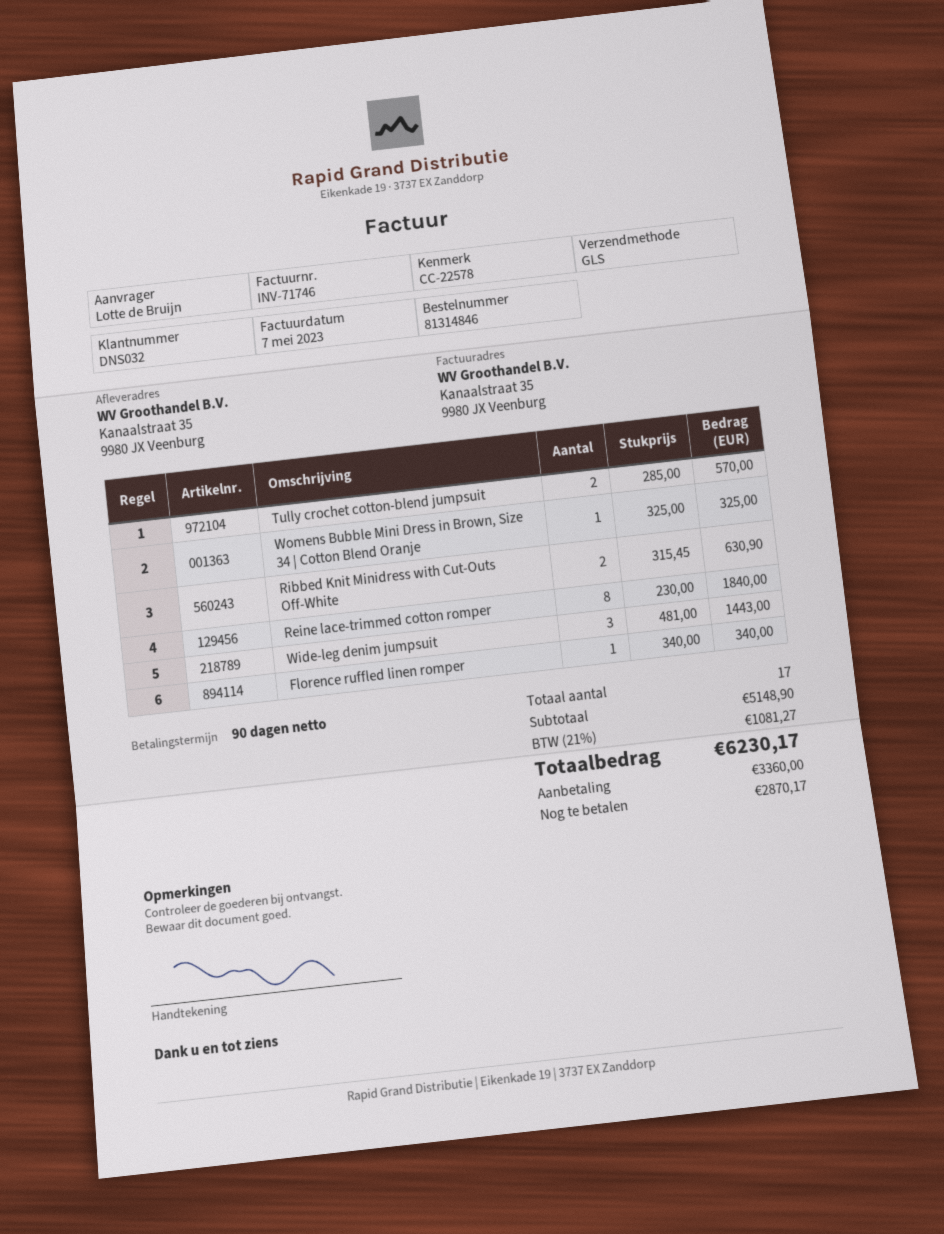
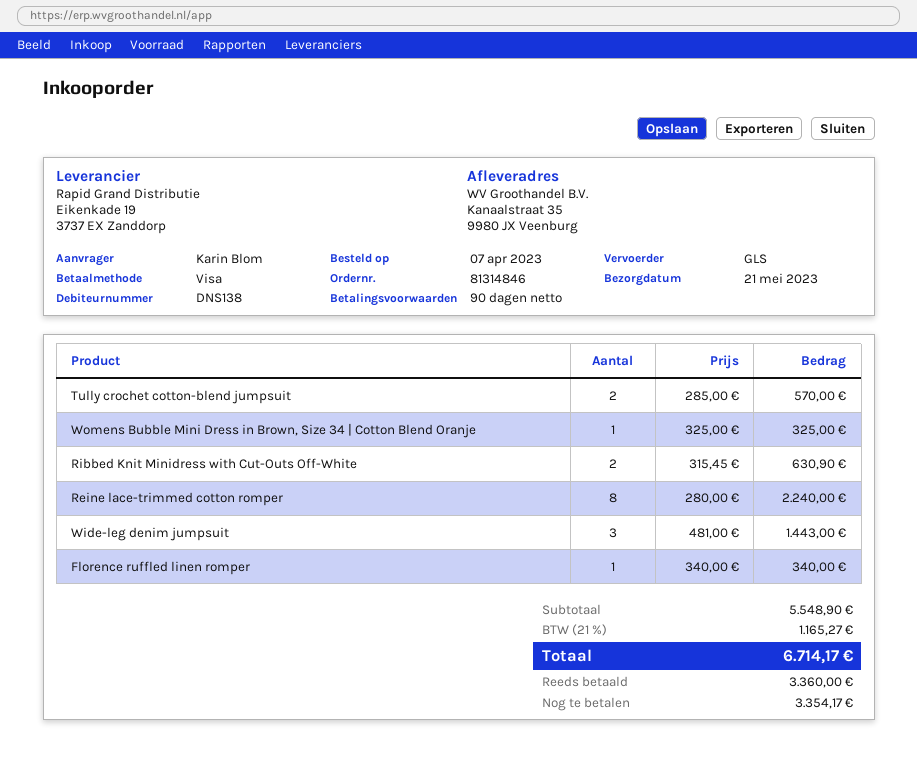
customer number: DNS032 -> DNS138
ordered by: Lotte de Bruijn -> Karin Blom
Reine lace-trimmed cotton romper: 8 x 230.00 = 1840.00 -> 8 x 280.00 = 2240.00
subtotal: 5148.90 -> 5548.90
tax: 21% = 1081.27 -> 21% = 1165.27
total: 6230.17 -> 6714.17
balance: 2870.17 -> 3354.17

